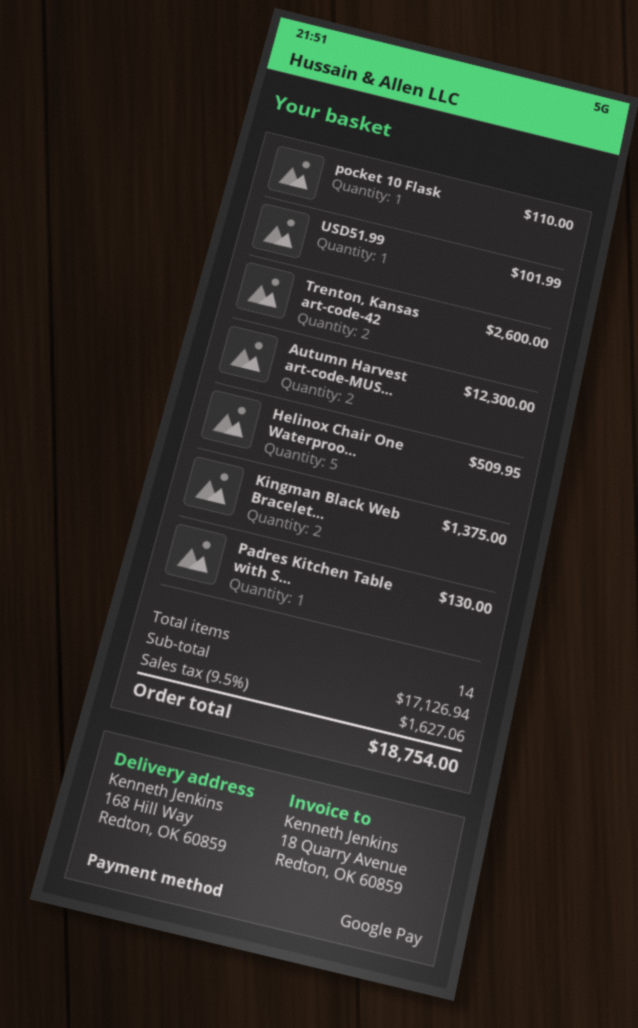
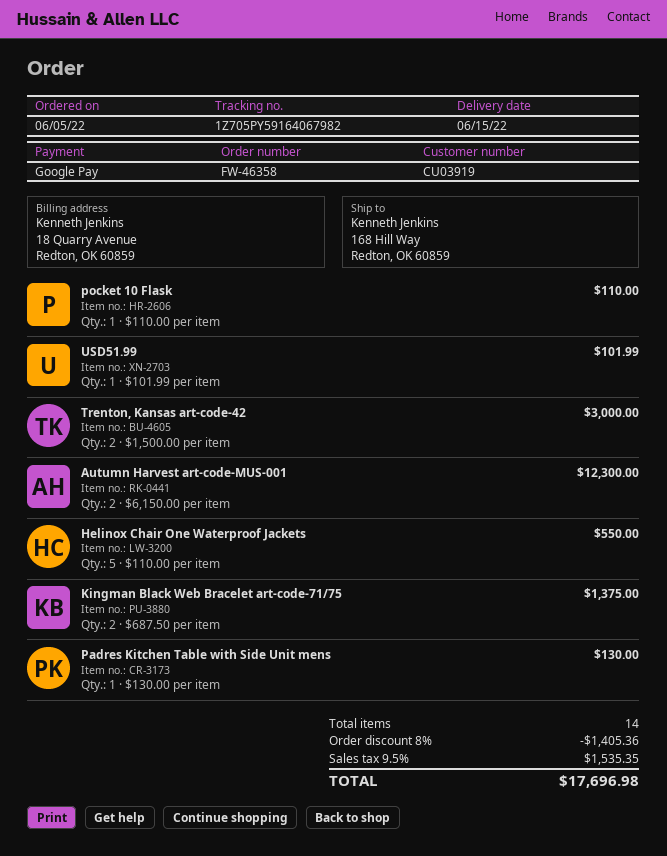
Trenton, Kansas art-code-42: 2 for 2600.00 -> 2 for 3000.00
Helinox Chair One Waterproo...: 5 for 509.95 -> 5 for 550.00
discount: none -> 8% = 1405.36
tax: 9.5% = 1627.06 -> 9.5% = 1535.35
total: 18754.00 -> 17696.98

